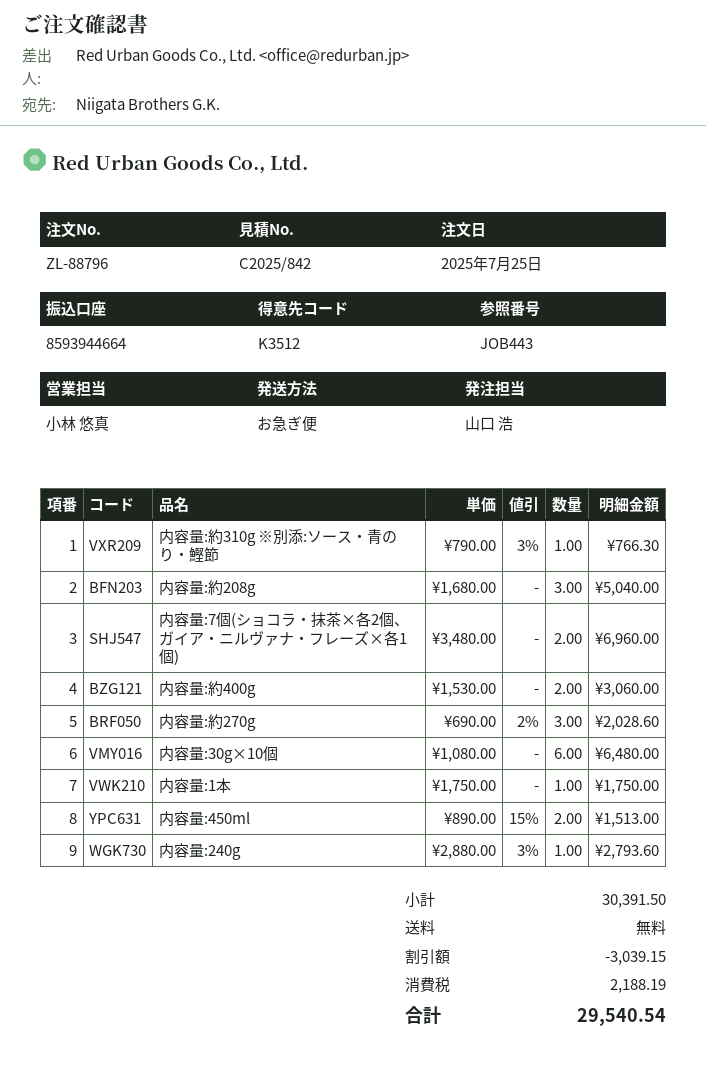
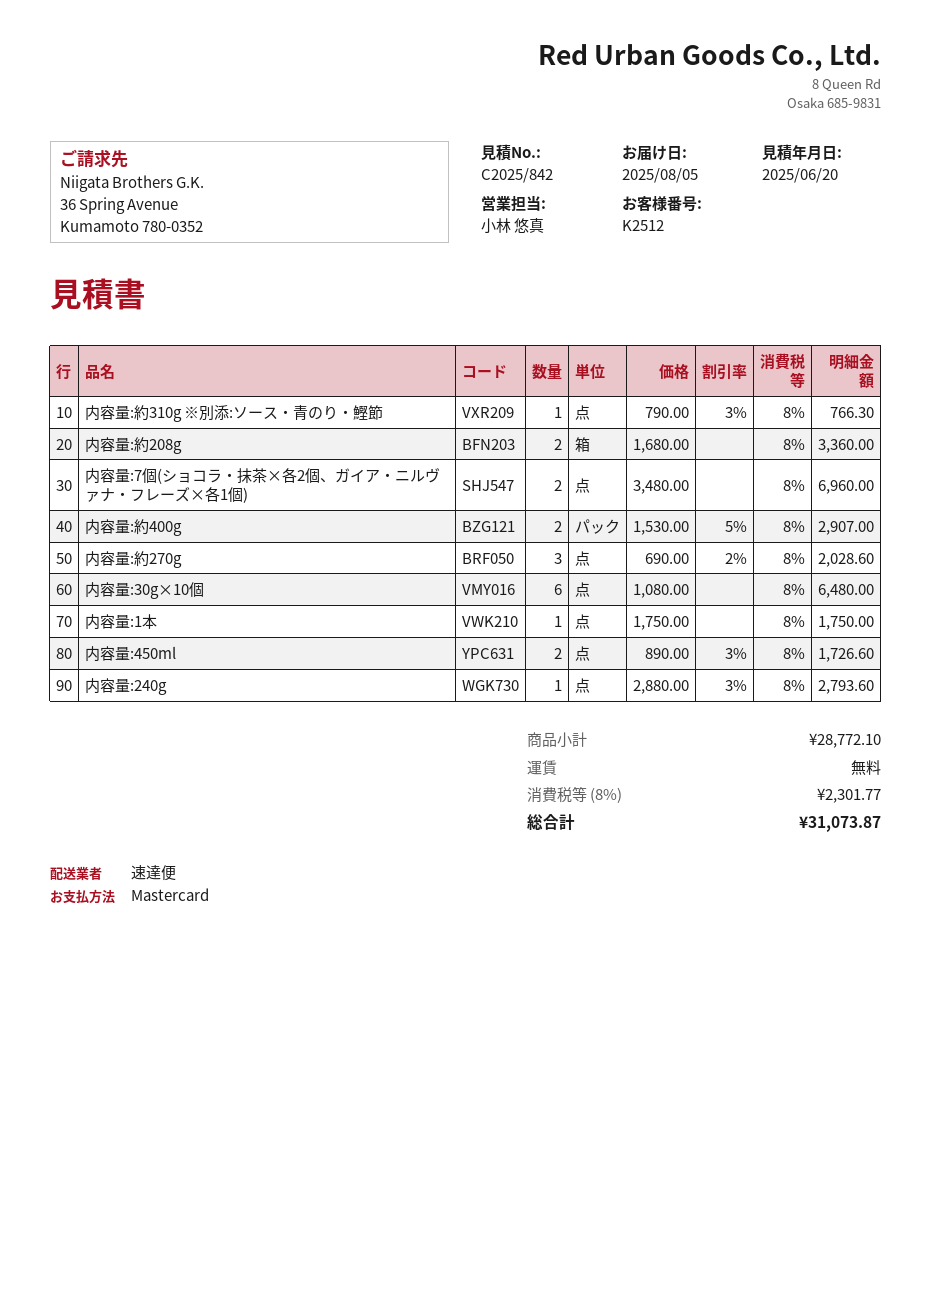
customer number: K3512 -> K2512
内容量:約208g: 3 x 1680.00 = 5040.00 -> 2 x 1680.00 = 3360.00
内容量:約400g: 2 x 1530.00 = 3060.00 -> 2 x 1530.00 - 5% = 2907.00
内容量:450ml: 2 x 890.00 - 15% = 1513.00 -> 2 x 890.00 - 3% = 1726.60
subtotal: 30391.50 -> 28772.10
discount: 3039.15 -> none
tax: 2188.19 -> 2301.77
total: 29540.54 -> 31073.87

